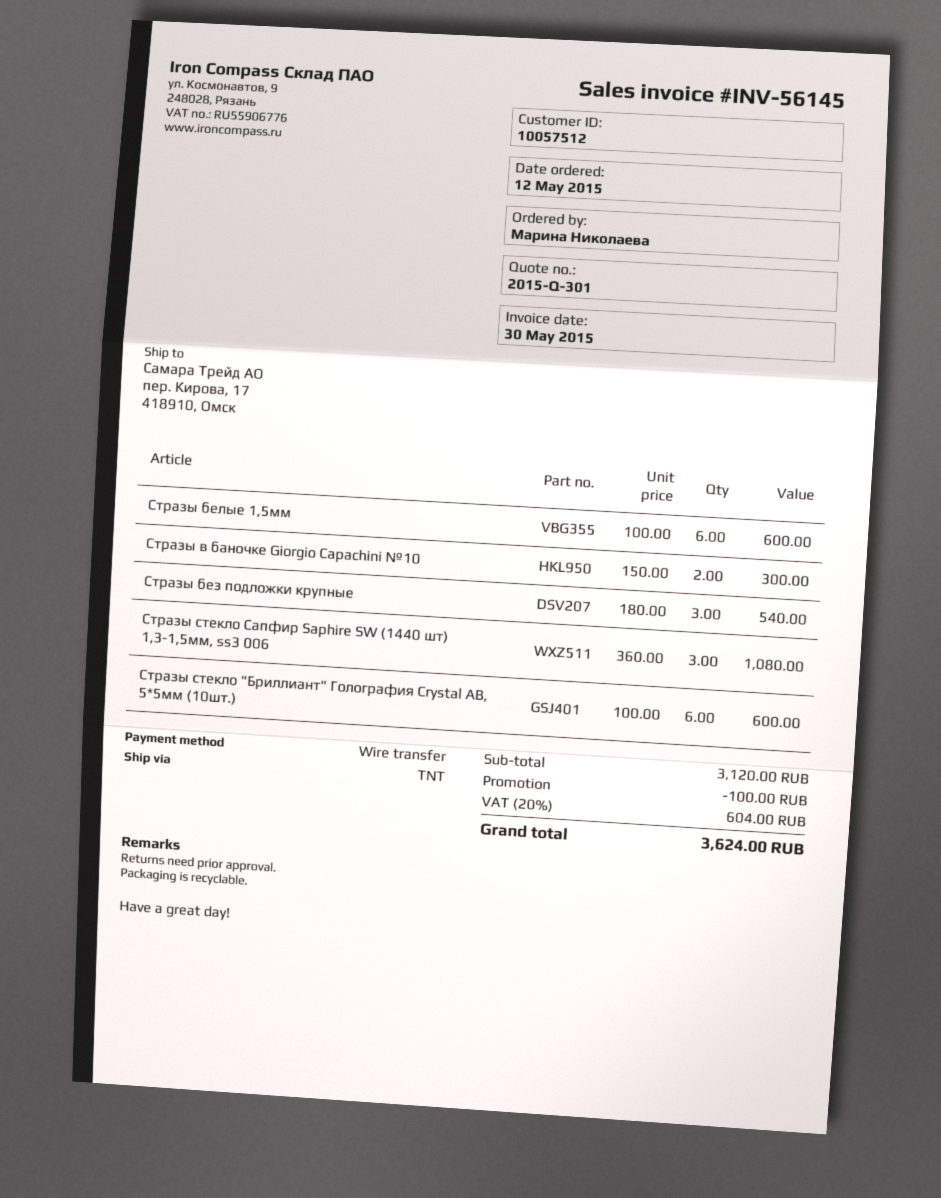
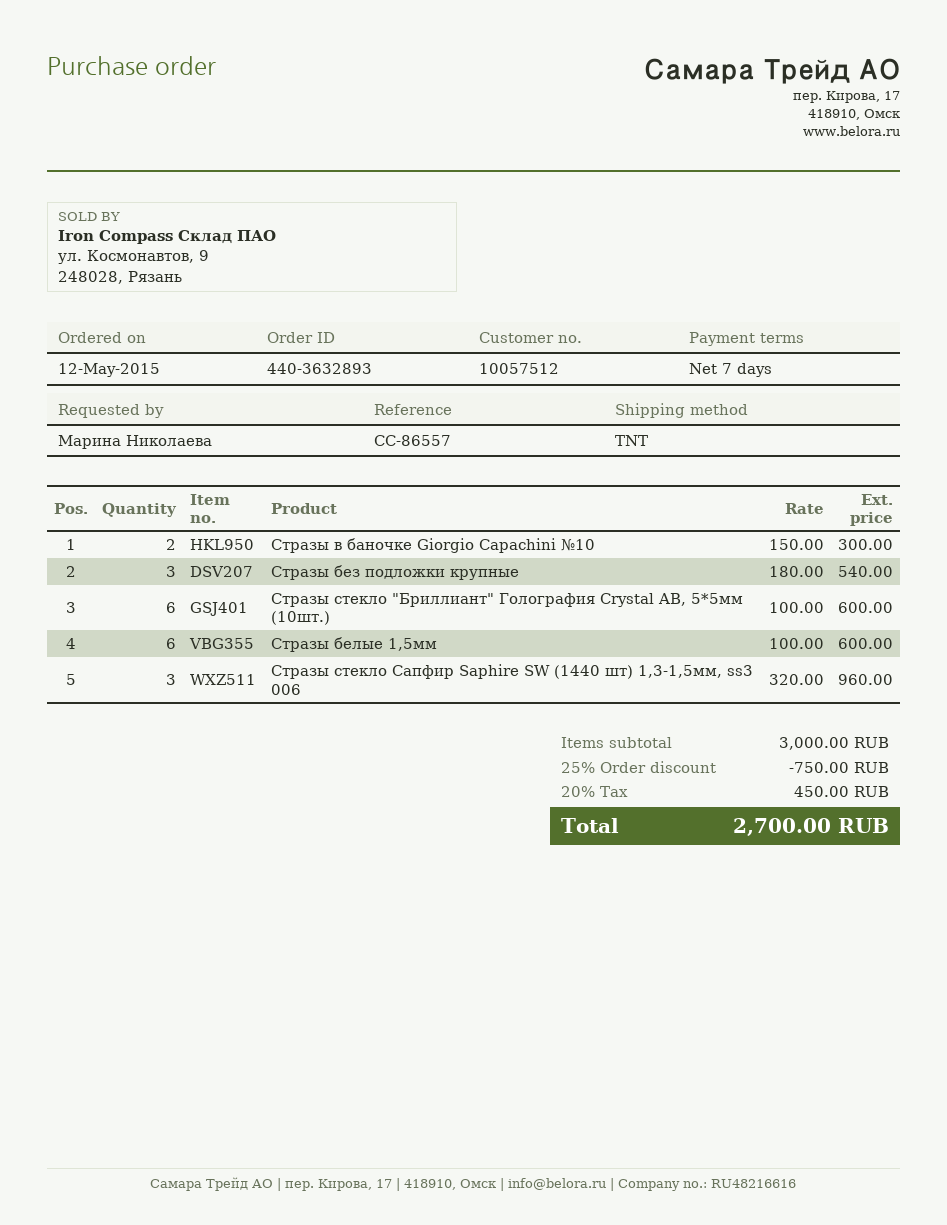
Стразы стекло Сапфир Saphire SW (1440 шт) 1,3-1,5мм, ss3 006: 3 x 360.00 = 1080.00 -> 3 x 320.00 = 960.00
subtotal: 3120.00 -> 3000.00
discount: 100.00 -> 750.00
tax: 20% = 604.00 -> 20% = 450.00
total: 3624.00 -> 2700.00

